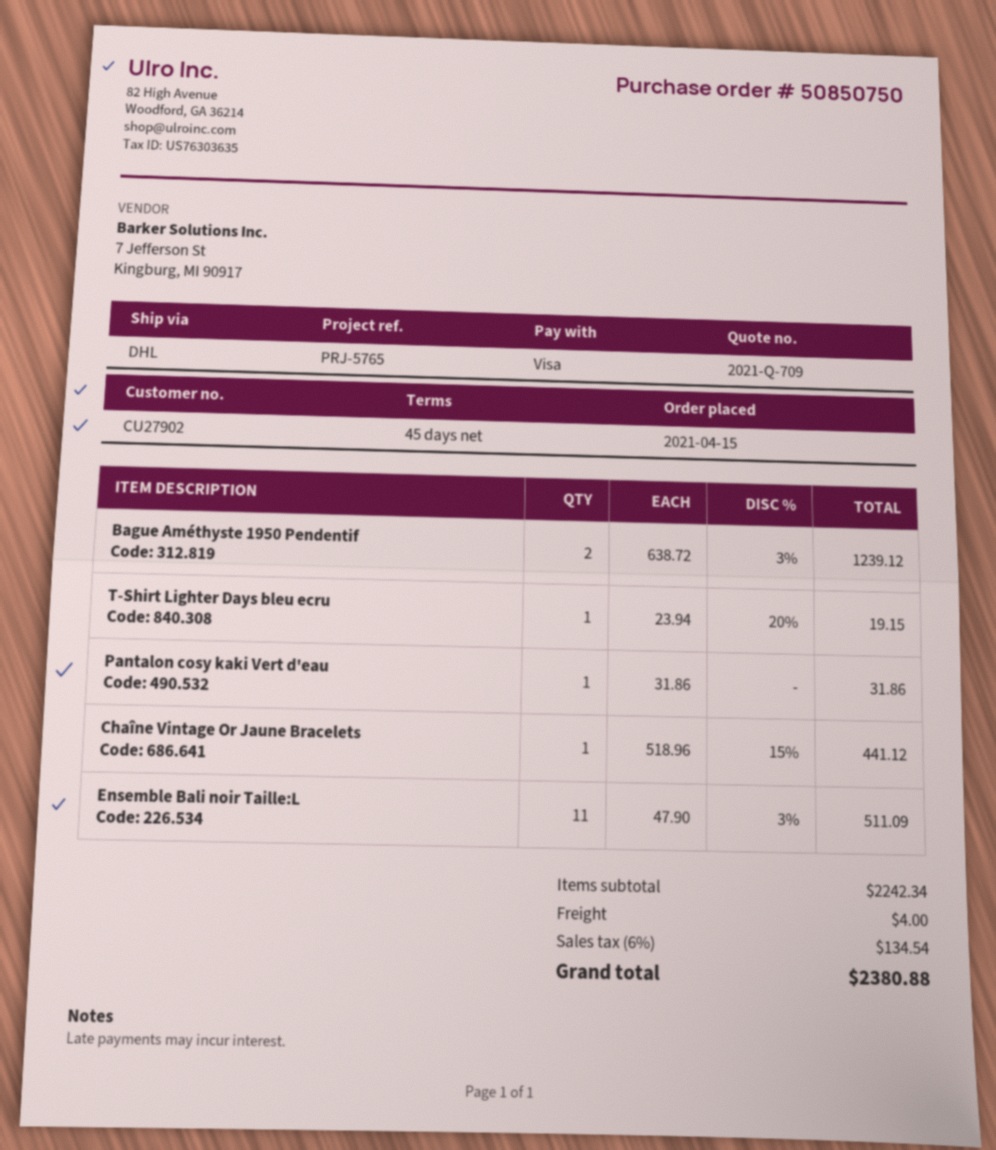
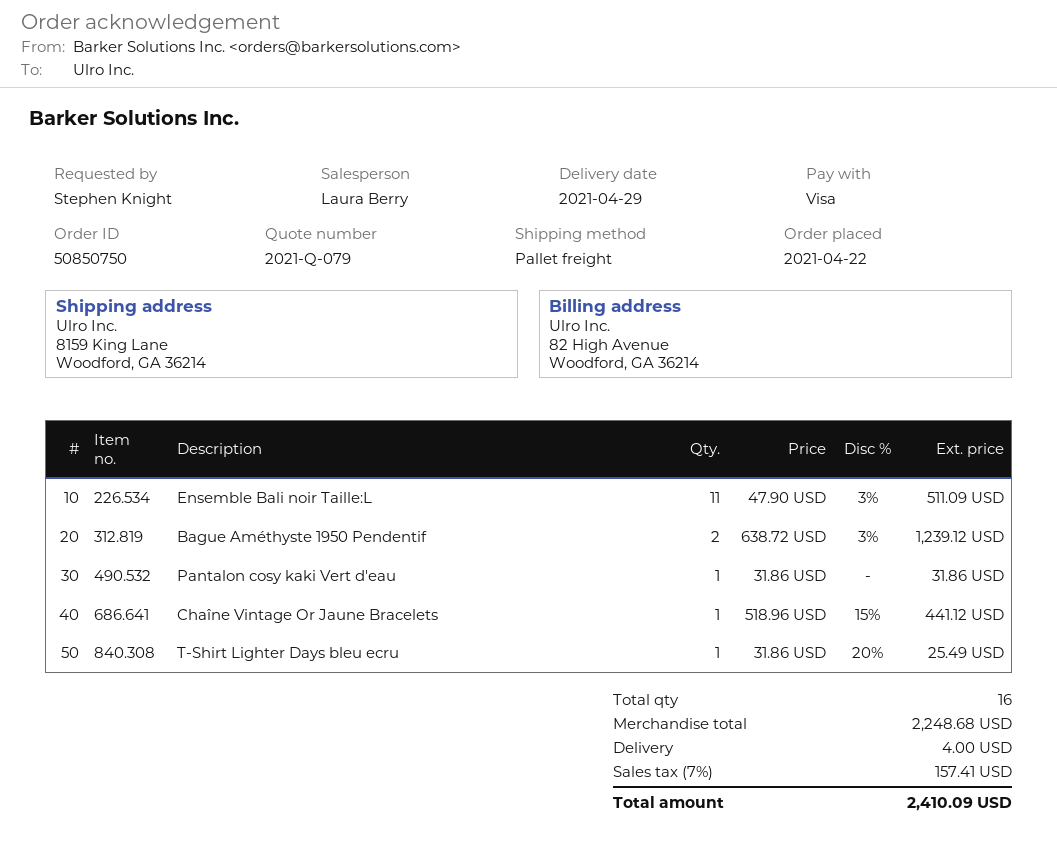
quote number: 2021-Q-709 -> 2021-Q-079
order date: 2021-04-15 -> 2021-04-22
shipping method: DHL -> pallet freight
T-Shirt Lighter Days bleu ecru: 1 x 23.94 - 20% = 19.15 -> 1 x 31.86 - 20% = 25.49
subtotal: 2242.34 -> 2248.68
tax: 6% = 134.54 -> 7% = 157.41
total: 2380.88 -> 2410.09

